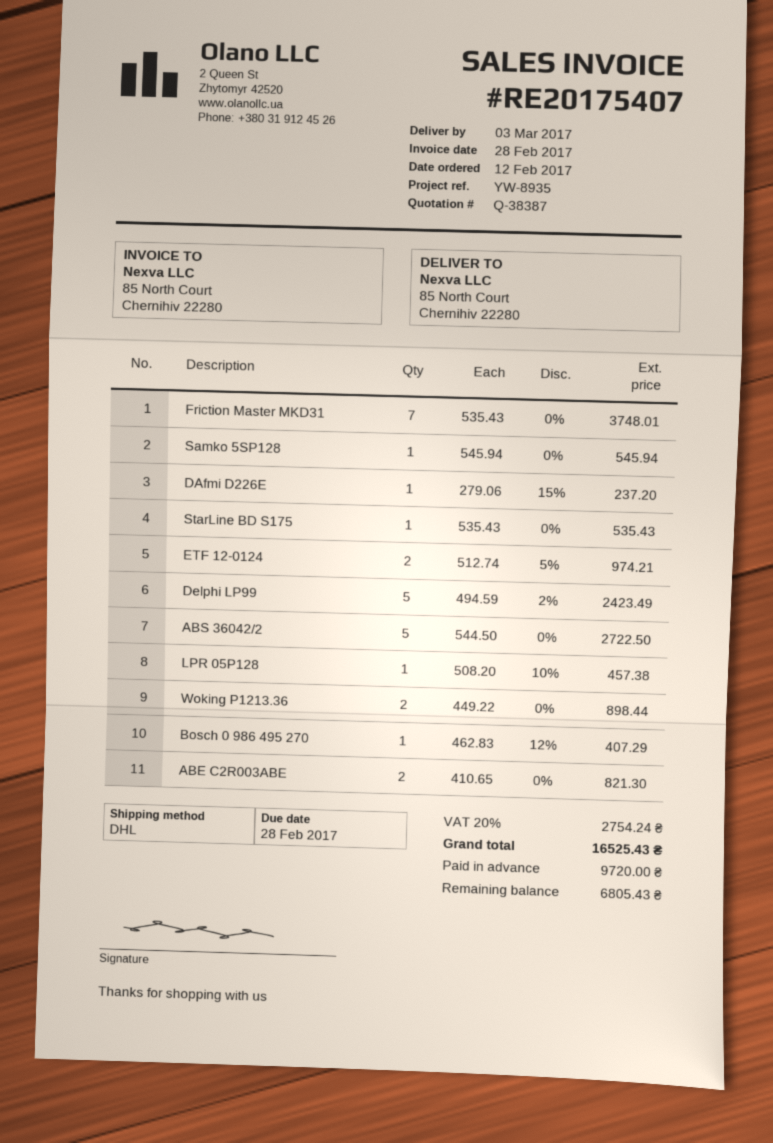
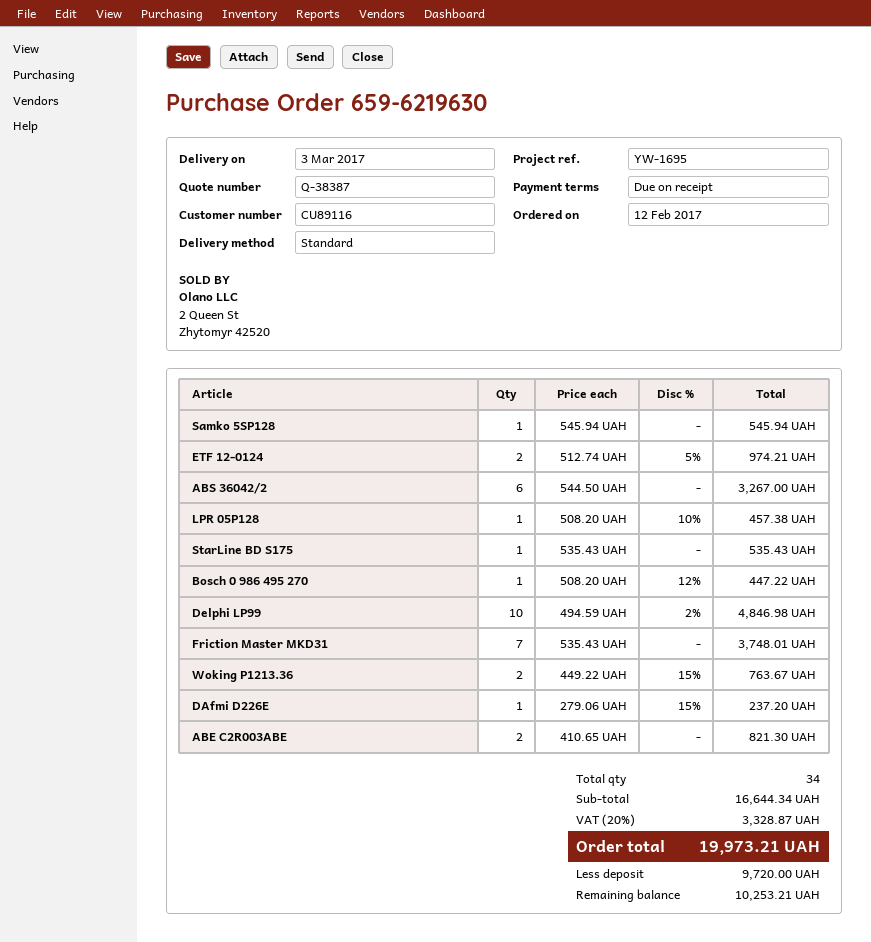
reference: YW-8935 -> YW-1695
shipping method: DHL -> standard
Delphi LP99: 5 x 494.59 - 2% = 2423.49 -> 10 x 494.59 - 2% = 4846.98
ABS 36042/2: 5 x 544.50 = 2722.50 -> 6 x 544.50 = 3267.00
Woking P1213.36: 2 x 449.22 = 898.44 -> 2 x 449.22 - 15% = 763.67
Bosch 0 986 495 270: 1 x 462.83 - 12% = 407.29 -> 1 x 508.20 - 12% = 447.22
tax: 20% = 2754.24 -> 20% = 3328.87
total: 16525.43 -> 19973.21
balance: 6805.43 -> 10253.21

